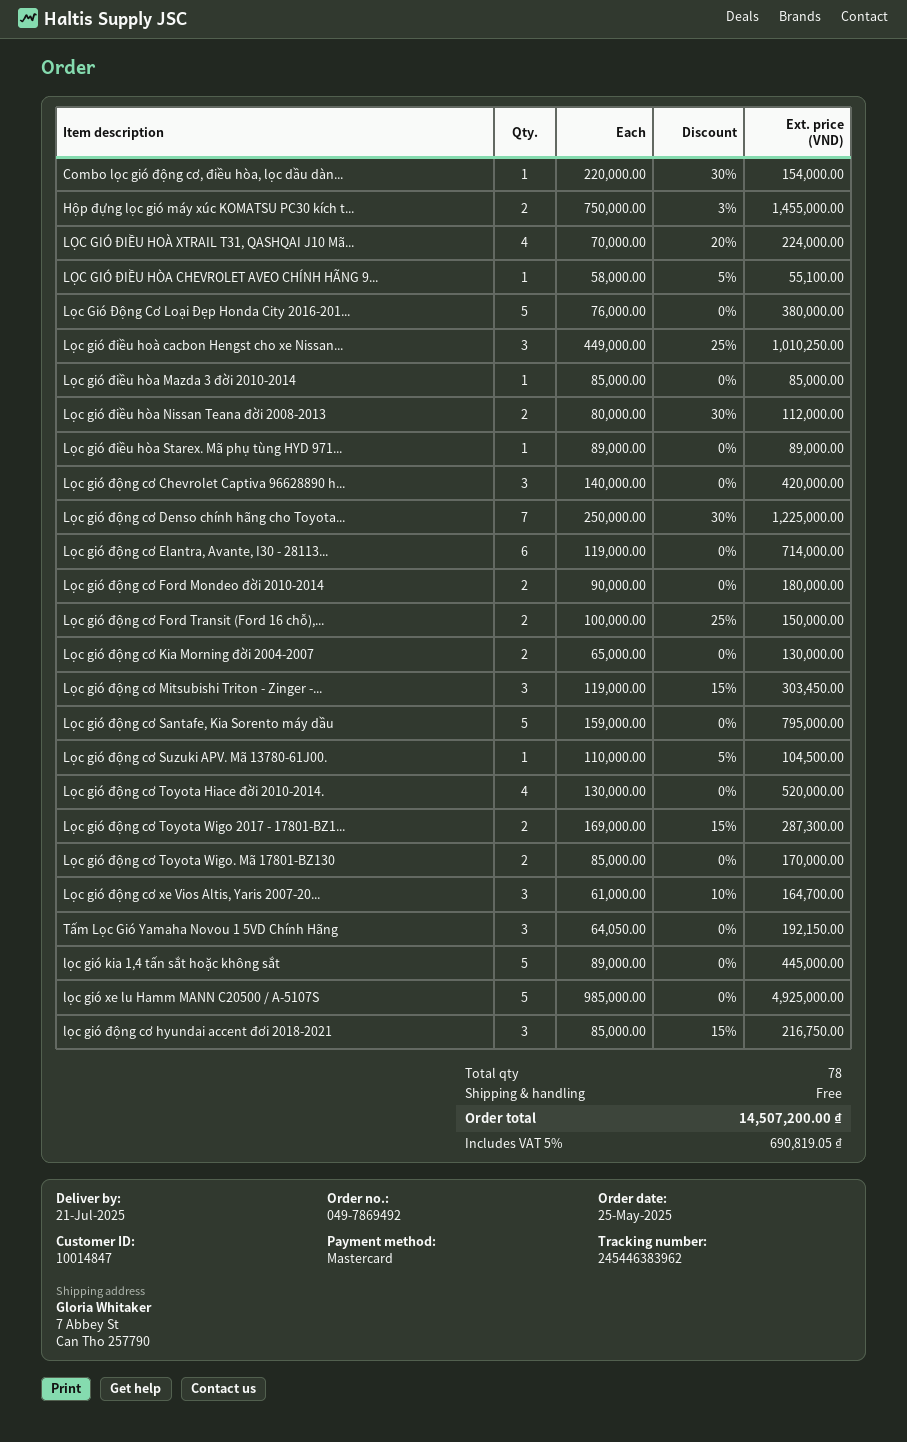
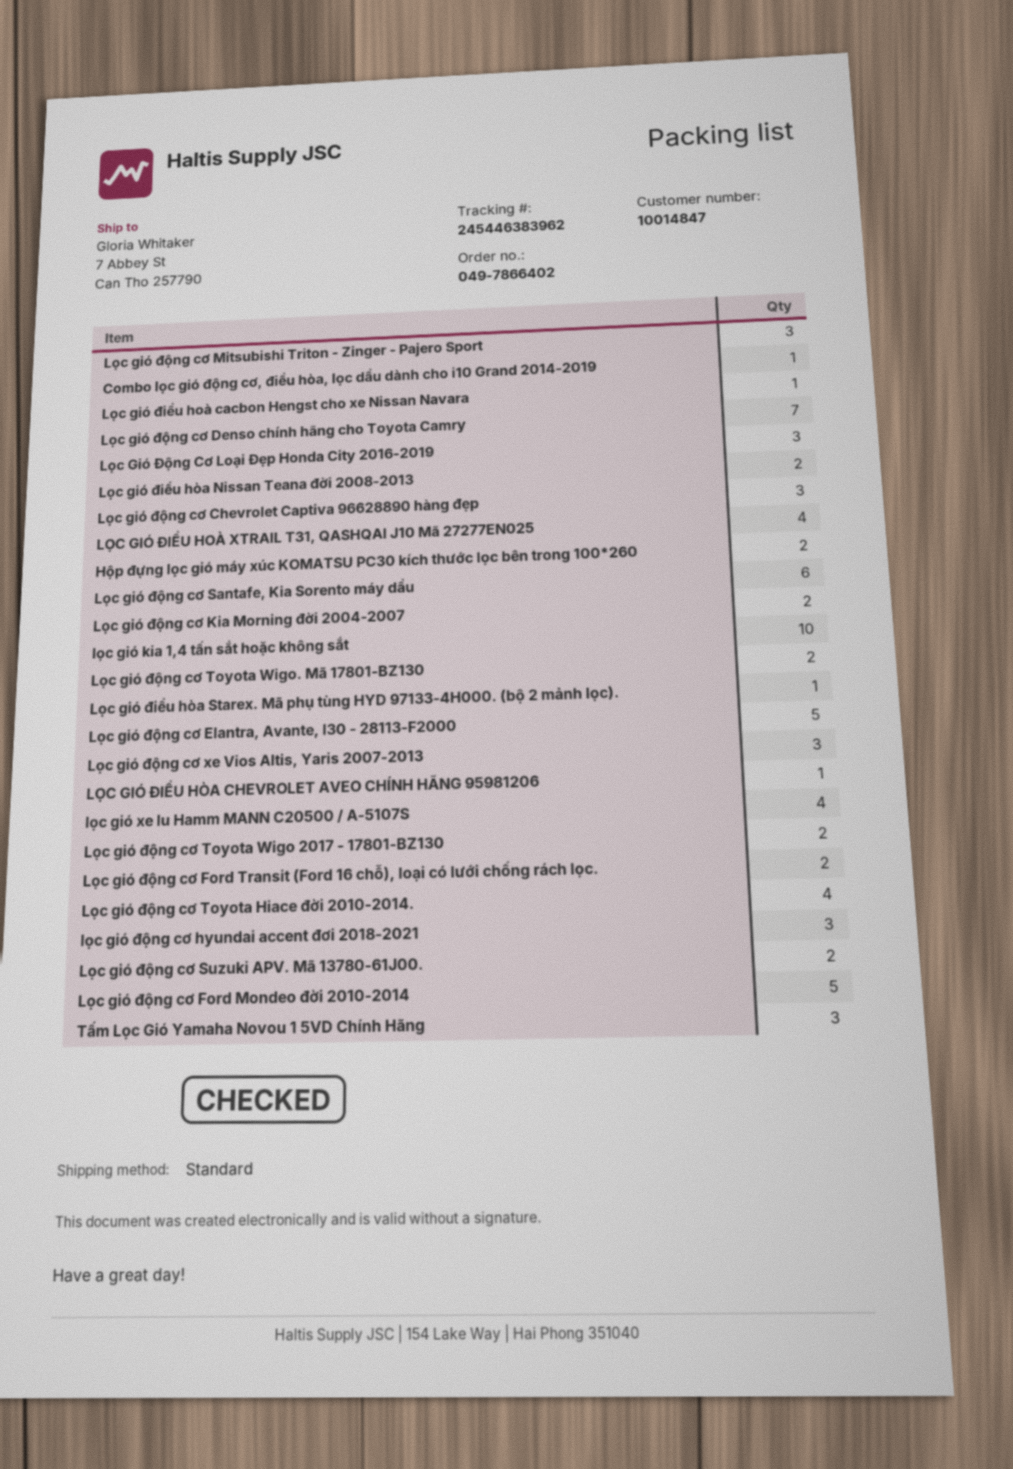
order number: 049-7869492 -> 049-7866402
Lọc Gió Động Cơ Loại Đẹp Honda City 2016-201...: 5 -> 3
Lọc gió điều hoà cacbon Hengst cho xe Nissan...: 3 -> 1
Lọc gió điều hòa Mazda 3 đời 2010-2014: 1 -> none
Lọc gió động cơ Elantra, Avante, I30 - 28113...: 6 -> 5
Lọc gió động cơ Ford Mondeo đời 2010-2014: 2 -> 5
Lọc gió động cơ Santafe, Kia Sorento máy dầu: 5 -> 6
Lọc gió động cơ Suzuki APV. Mã 13780-61J00.: 1 -> 2
lọc gió kia 1,4 tấn sắt hoặc không sắt: 5 -> 10
lọc gió xe lu Hamm MANN C20500 / A-5107S: 5 -> 4

